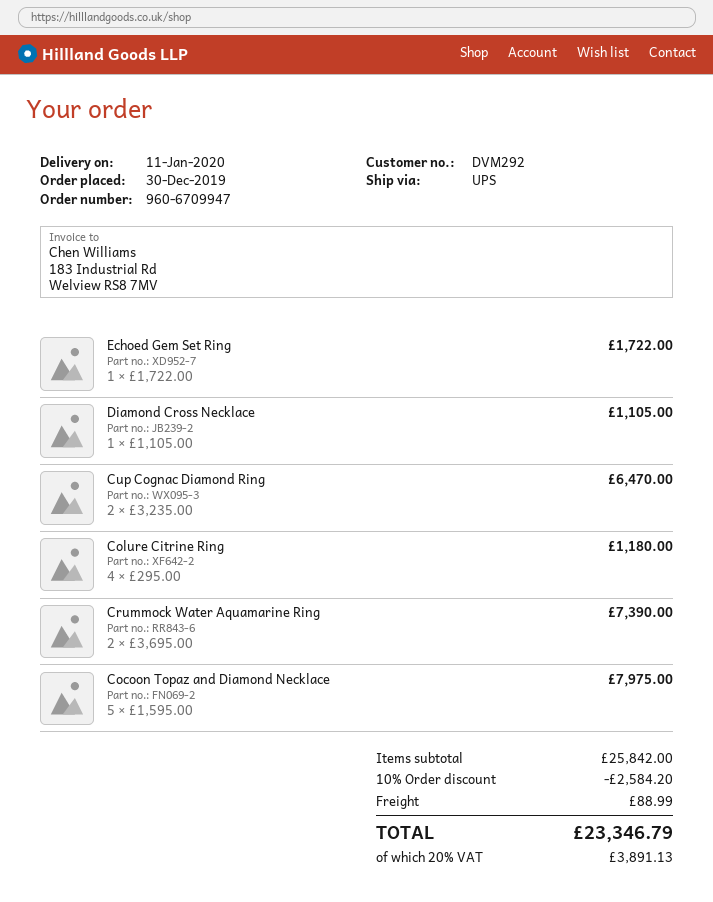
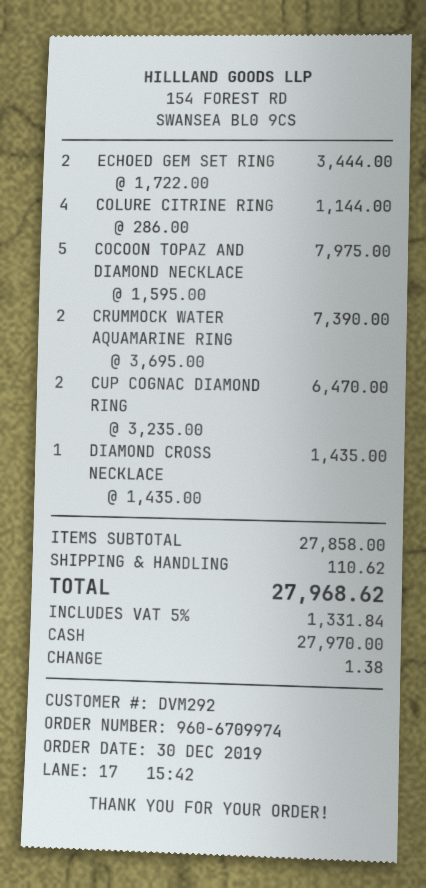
order number: 960-6709947 -> 960-6709974
Echoed Gem Set Ring: 1 x 1722.00 = 1722.00 -> 2 x 1722.00 = 3444.00
Diamond Cross Necklace: 1 x 1105.00 = 1105.00 -> 1 x 1435.00 = 1435.00
Colure Citrine Ring: 4 x 295.00 = 1180.00 -> 4 x 286.00 = 1144.00
subtotal: 25842.00 -> 27858.00
discount: 10% = 2584.20 -> none
shipping: 88.99 -> 110.62
tax: 20% = 3891.13 -> 5% = 1331.84
total: 23346.79 -> 27968.62

